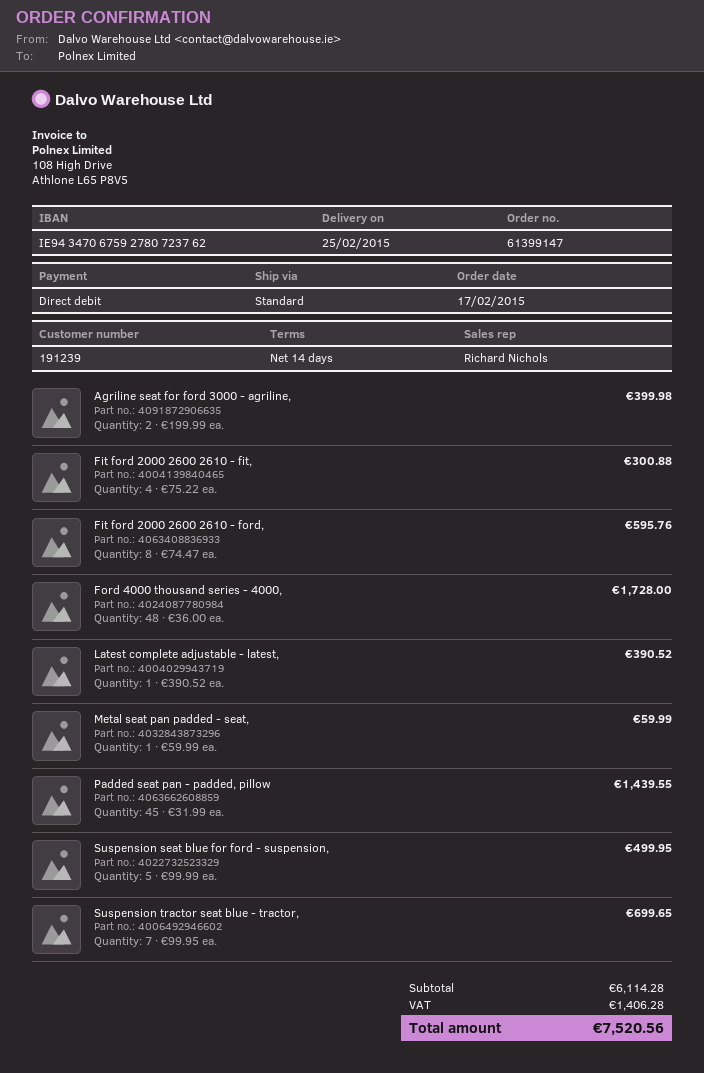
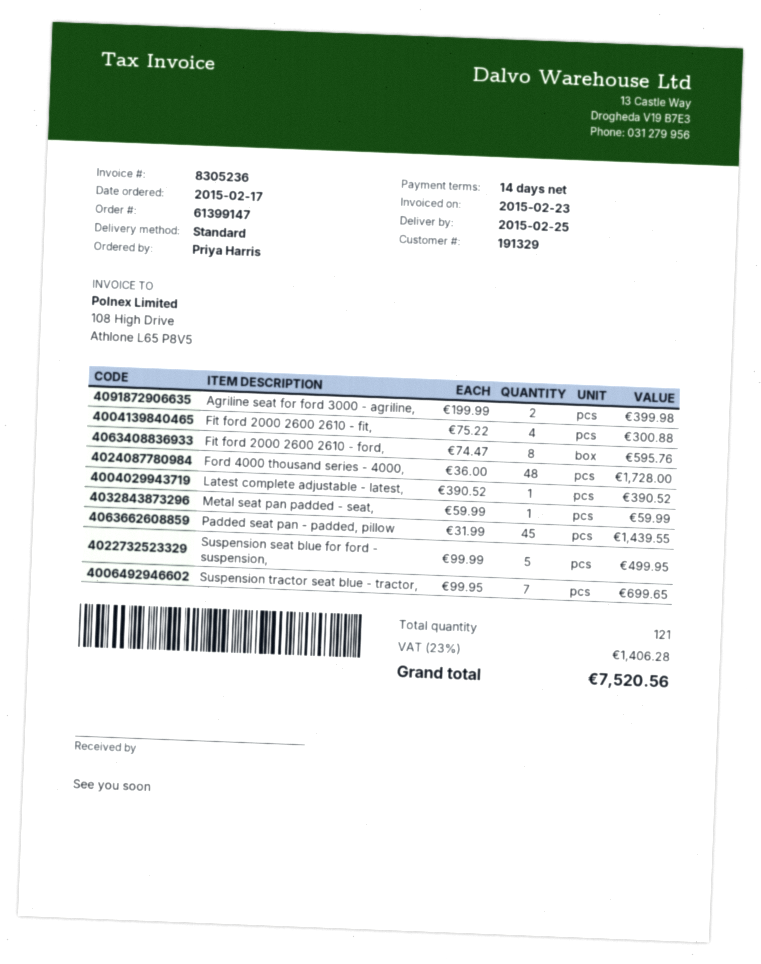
customer number: 191239 -> 191329

